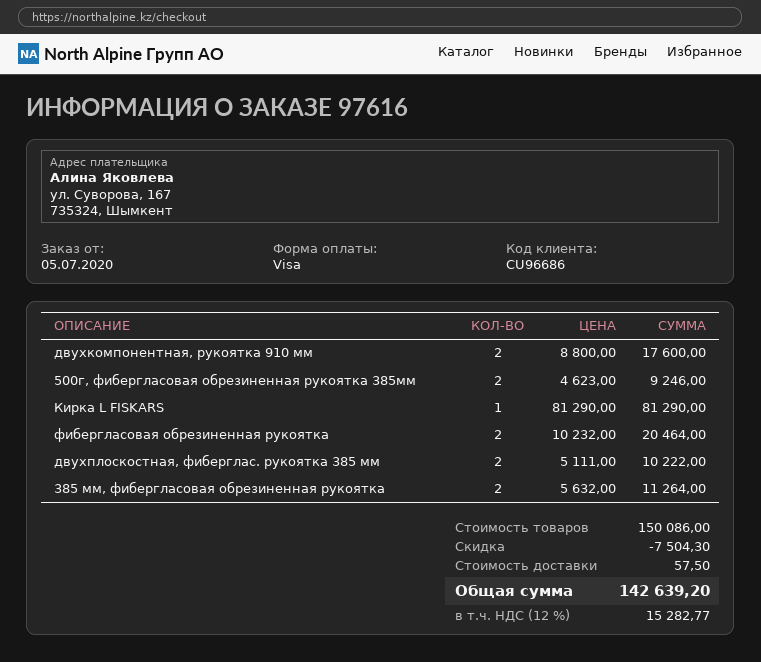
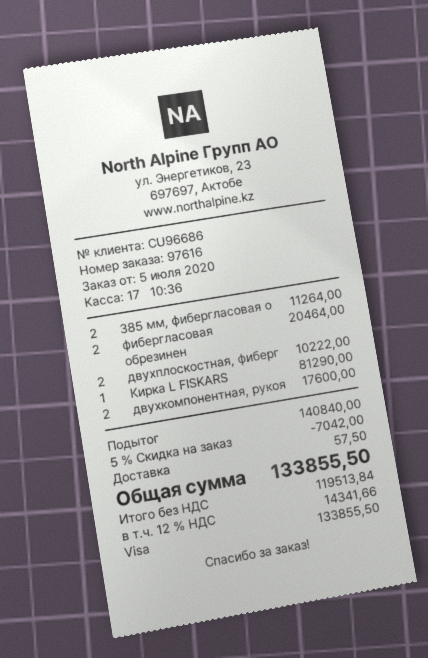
500г, фибергласовая обрезиненная рукоятка 385мм: 2 for 9246.00 -> none
subtotal: 150086.00 -> 140840.00
discount: 7504.30 -> 7042.00
tax: 12% = 15282.77 -> 12% = 14341.66
total: 142639.20 -> 133855.50

